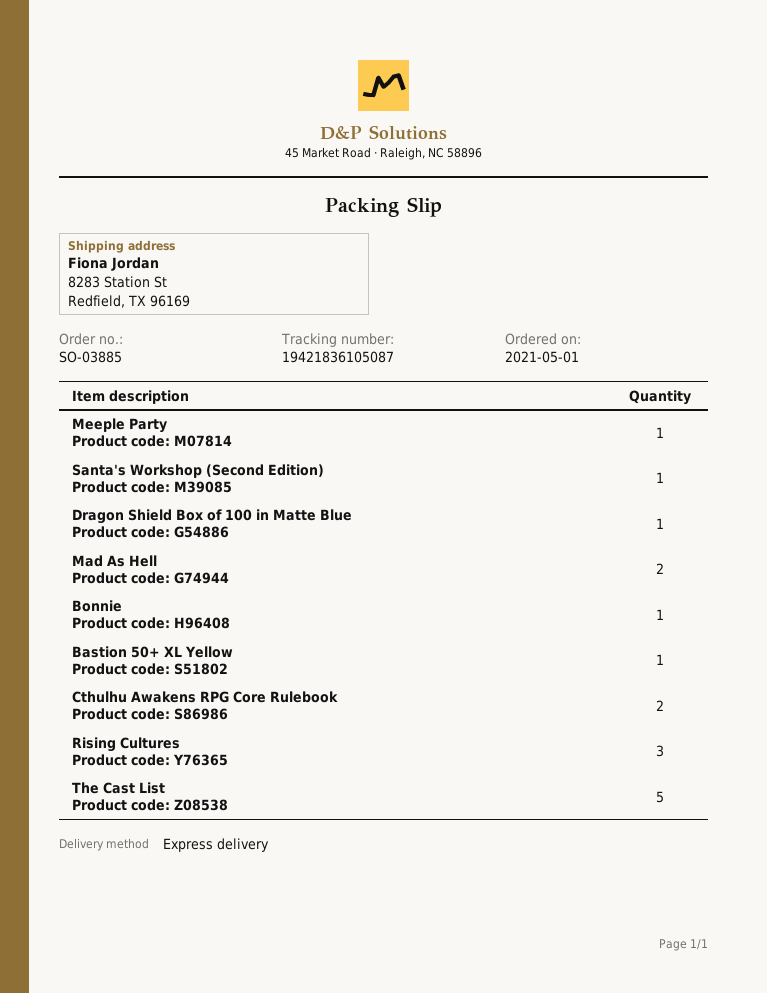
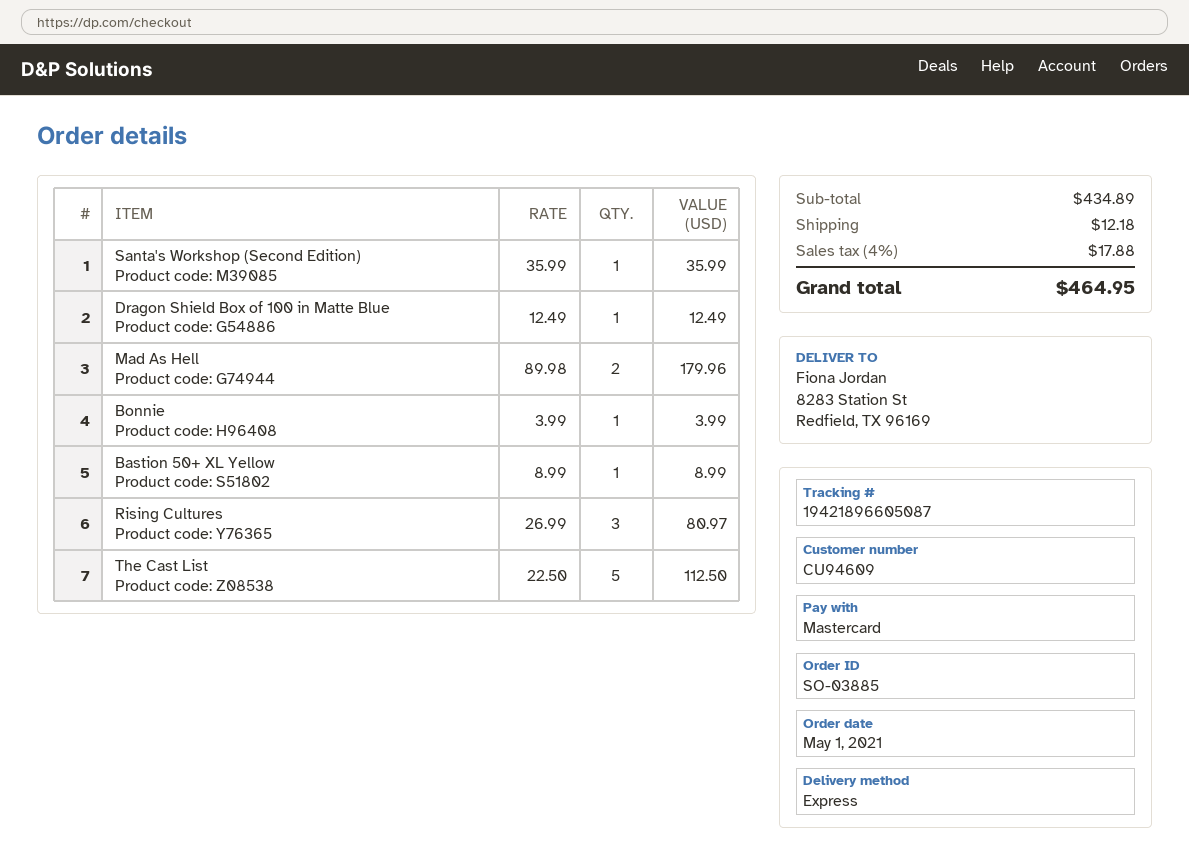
tracking number: 19421836105087 -> 19421896605087
Meeple Party: 1 -> none
Cthulhu Awakens RPG Core Rulebook: 2 -> none

